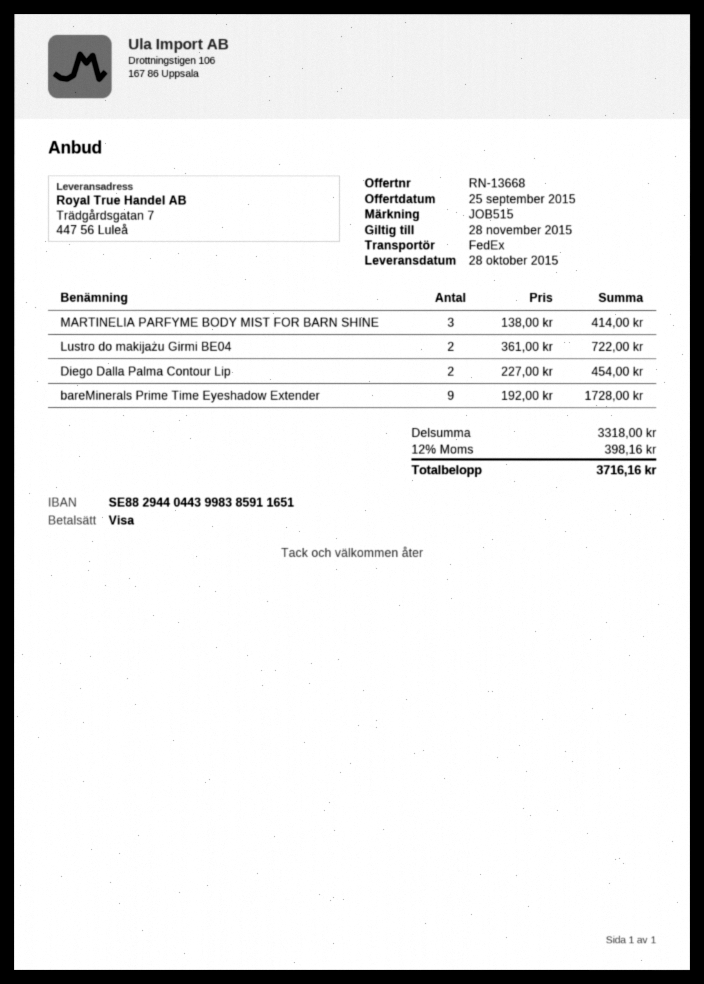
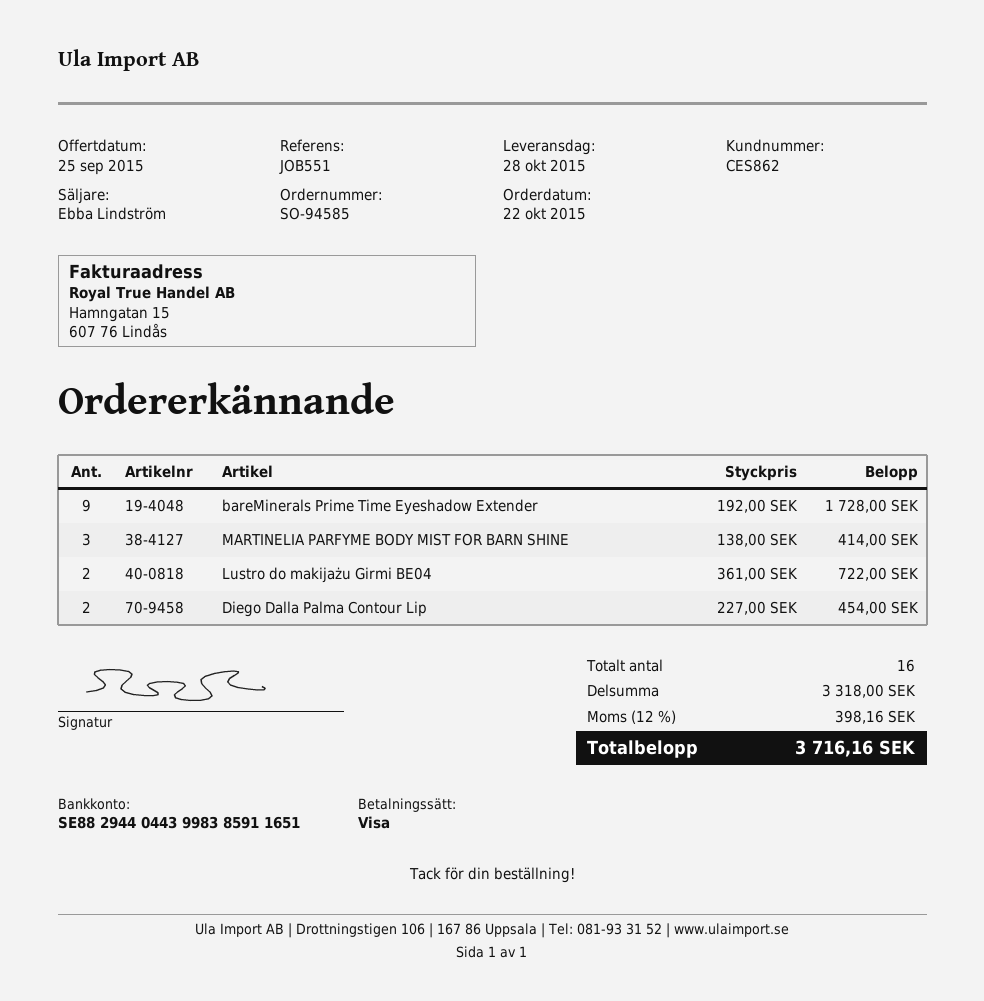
reference: JOB515 -> JOB551

